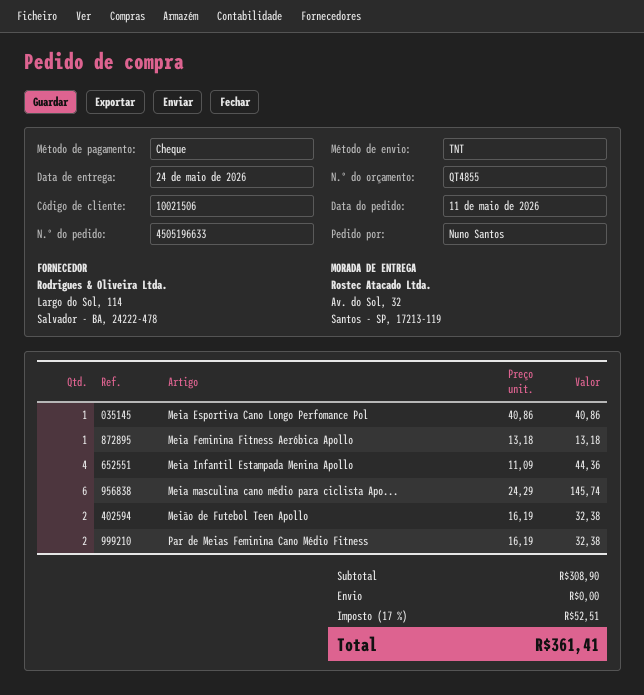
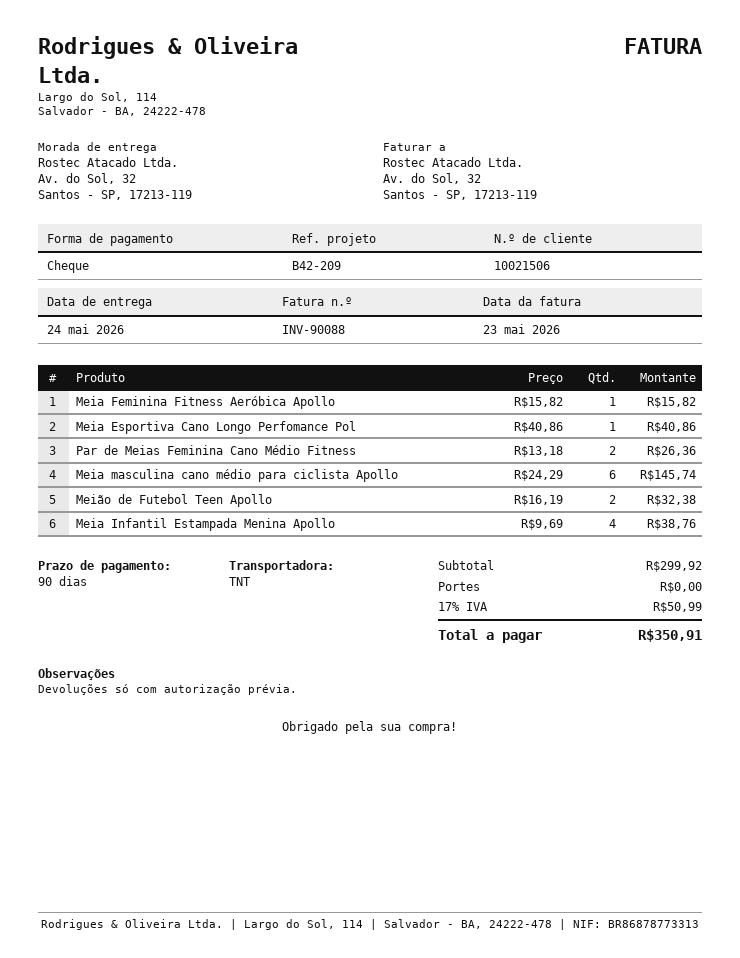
Meia Feminina Fitness Aeróbica Apollo: 1 x 13.18 = 13.18 -> 1 x 15.82 = 15.82
Meia Infantil Estampada Menina Apollo: 4 x 11.09 = 44.36 -> 4 x 9.69 = 38.76
Par de Meias Feminina Cano Médio Fitness: 2 x 16.19 = 32.38 -> 2 x 13.18 = 26.36
subtotal: 308.90 -> 299.92
tax: 17% = 52.51 -> 17% = 50.99
total: 361.41 -> 350.91

